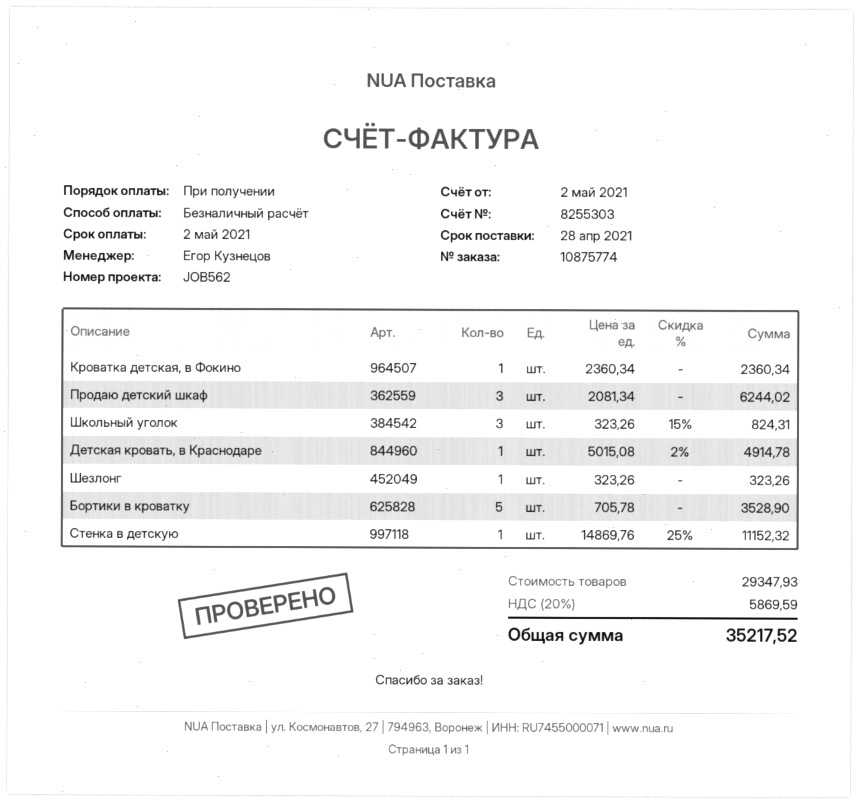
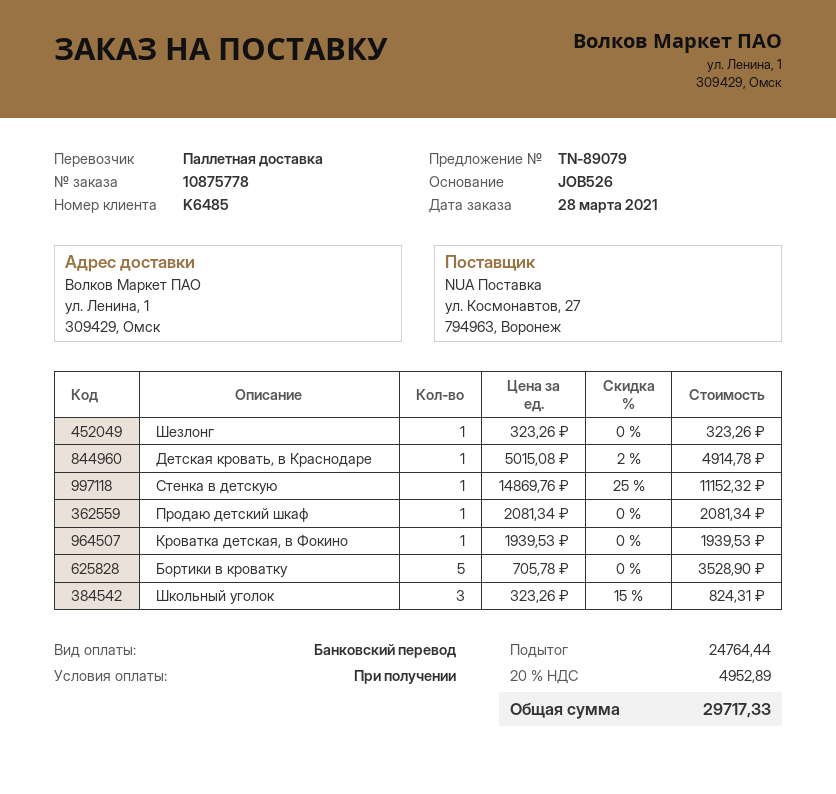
order number: 10875774 -> 10875778
reference: JOB562 -> JOB526
Кроватка детская, в Фокино: 1 x 2360.34 = 2360.34 -> 1 x 1939.53 = 1939.53
Продаю детский шкаф: 3 x 2081.34 = 6244.02 -> 1 x 2081.34 = 2081.34
subtotal: 29347.93 -> 24764.44
tax: 20% = 5869.59 -> 20% = 4952.89
total: 35217.52 -> 29717.33

